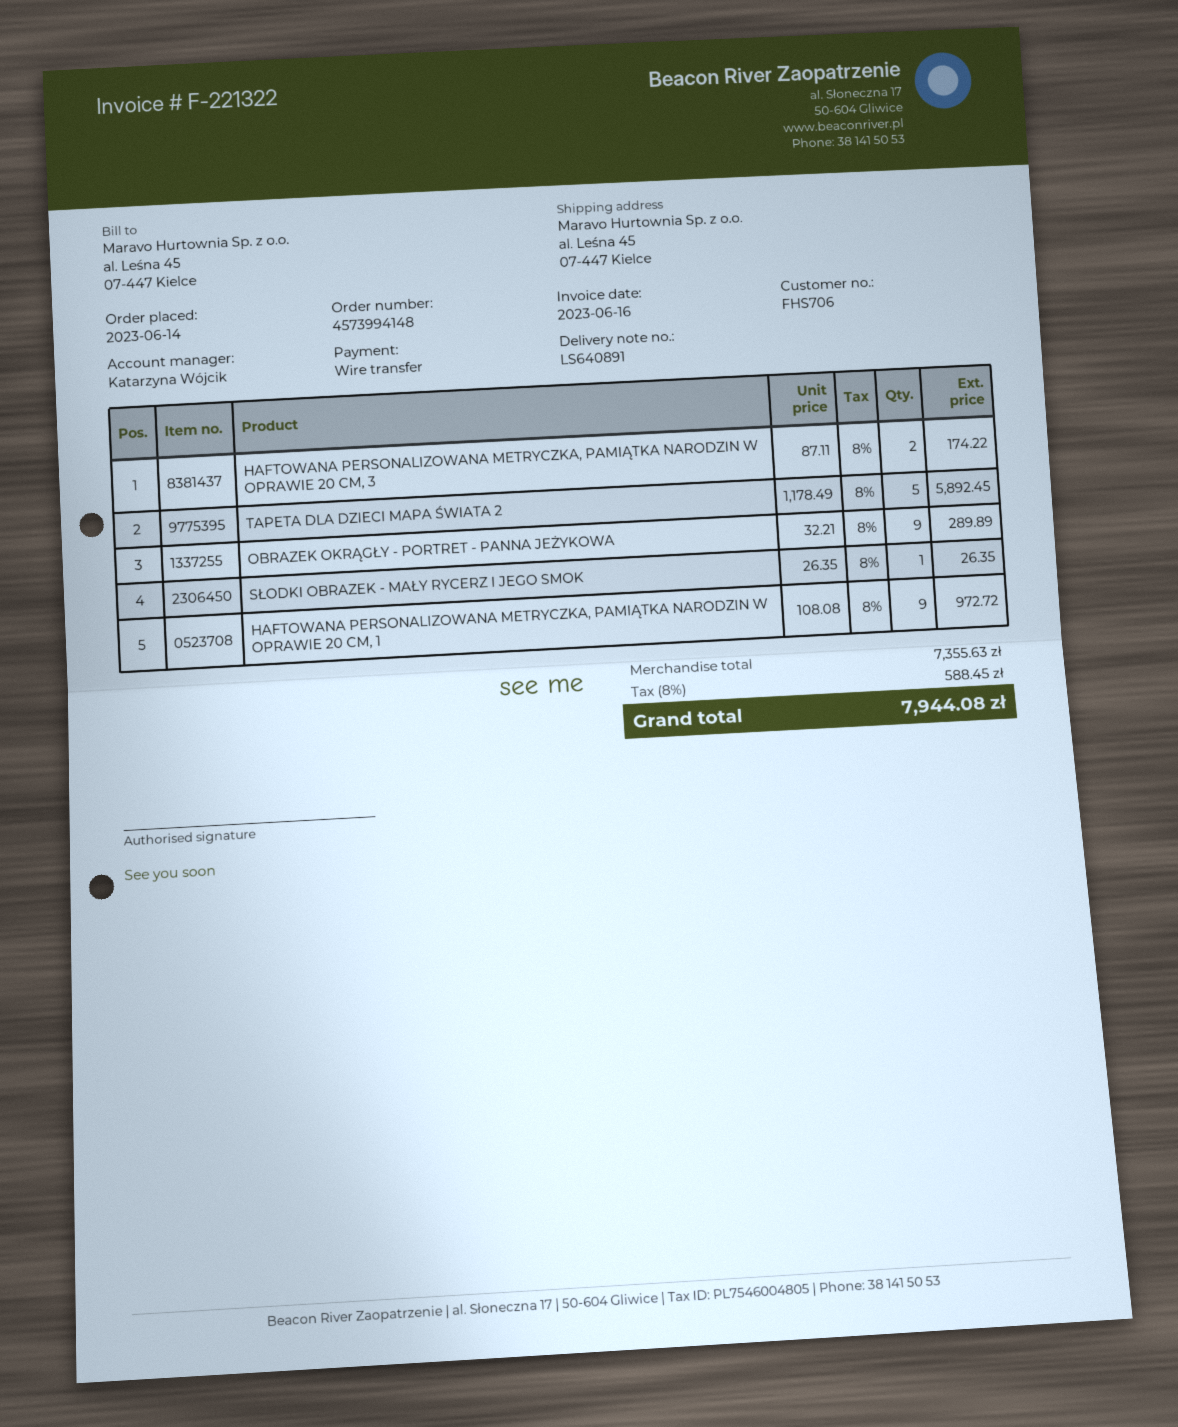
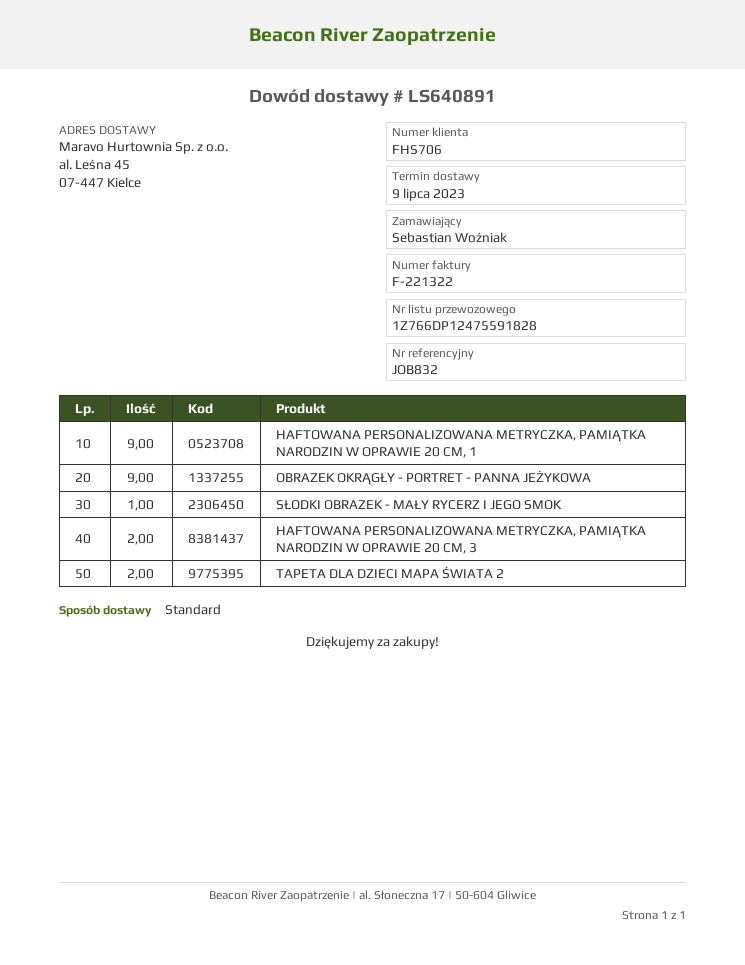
TAPETA DLA DZIECI MAPA ŚWIATA 2: 5 -> 2

